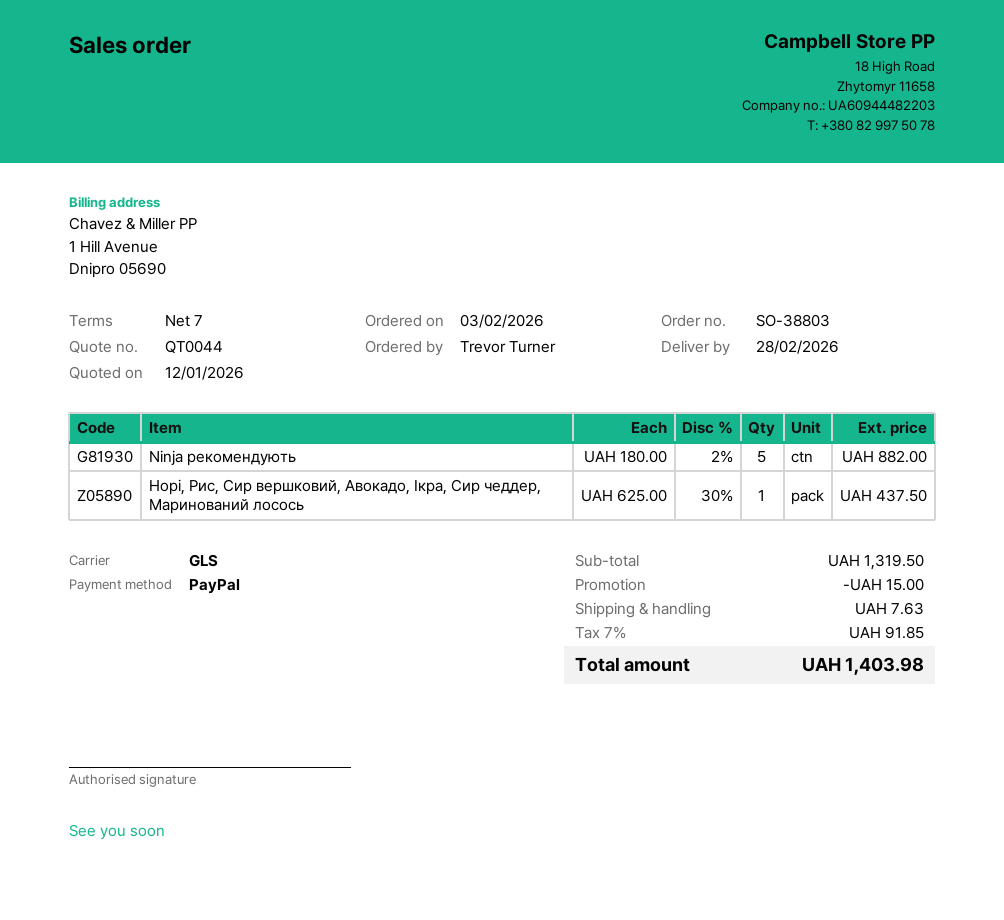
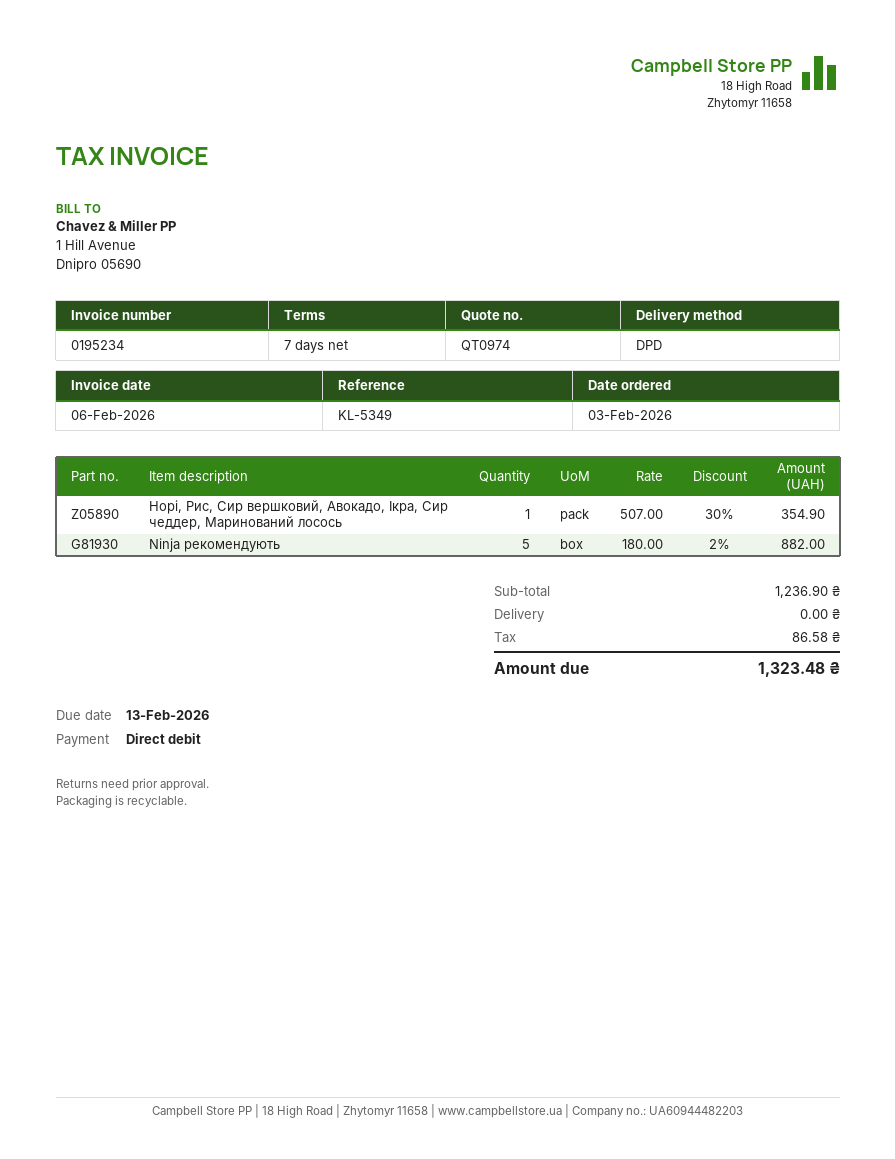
quote number: QT0044 -> QT0974
payment method: PayPal -> direct debit
shipping method: GLS -> DPD
Норі, Рис, Сир вершковий, Авокадо, Ікра, Cир чеддер, Маринований лосось: 1 x 625.00 - 30% = 437.50 -> 1 x 507.00 - 30% = 354.90
subtotal: 1319.50 -> 1236.90
discount: 15.00 -> none
shipping: 7.63 -> 0.00
tax: 91.85 -> 86.58
total: 1403.98 -> 1323.48

